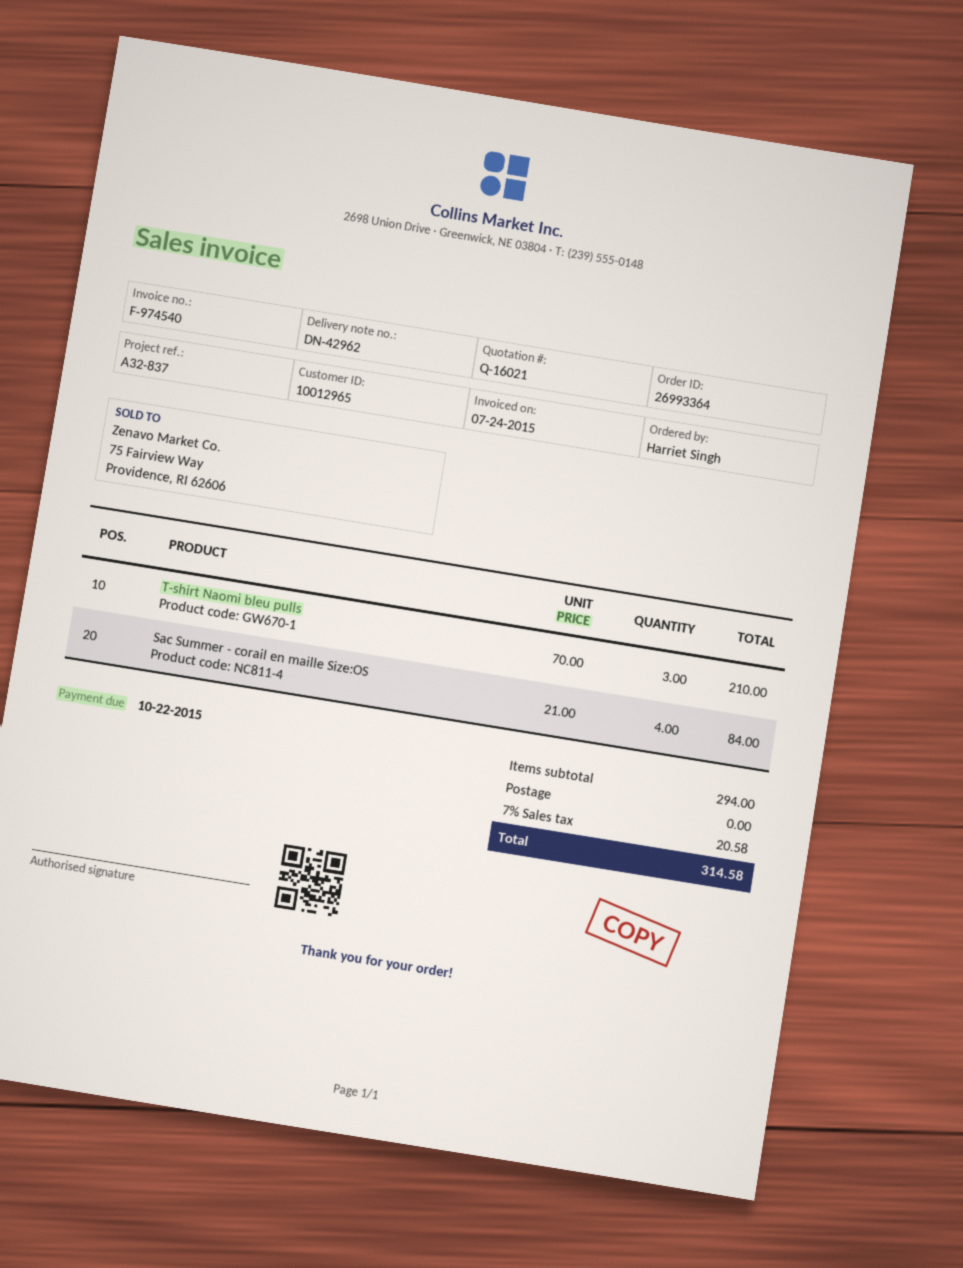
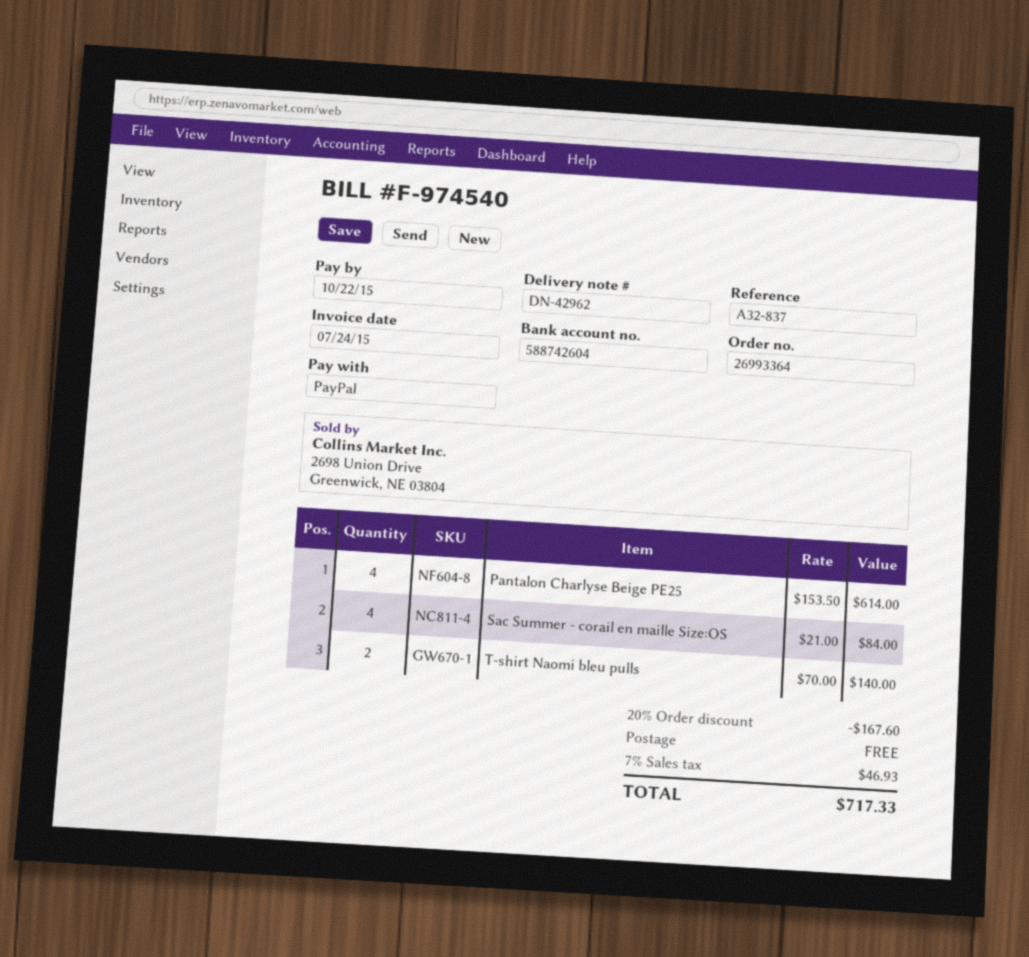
T-shirt Naomi bleu pulls: 3 x 70.00 = 210.00 -> 2 x 70.00 = 140.00
Pantalon Charlyse Beige PE25: none -> 4 x 153.50 = 614.00
discount: none -> 20% = 167.60
tax: 7% = 20.58 -> 7% = 46.93
total: 314.58 -> 717.33

